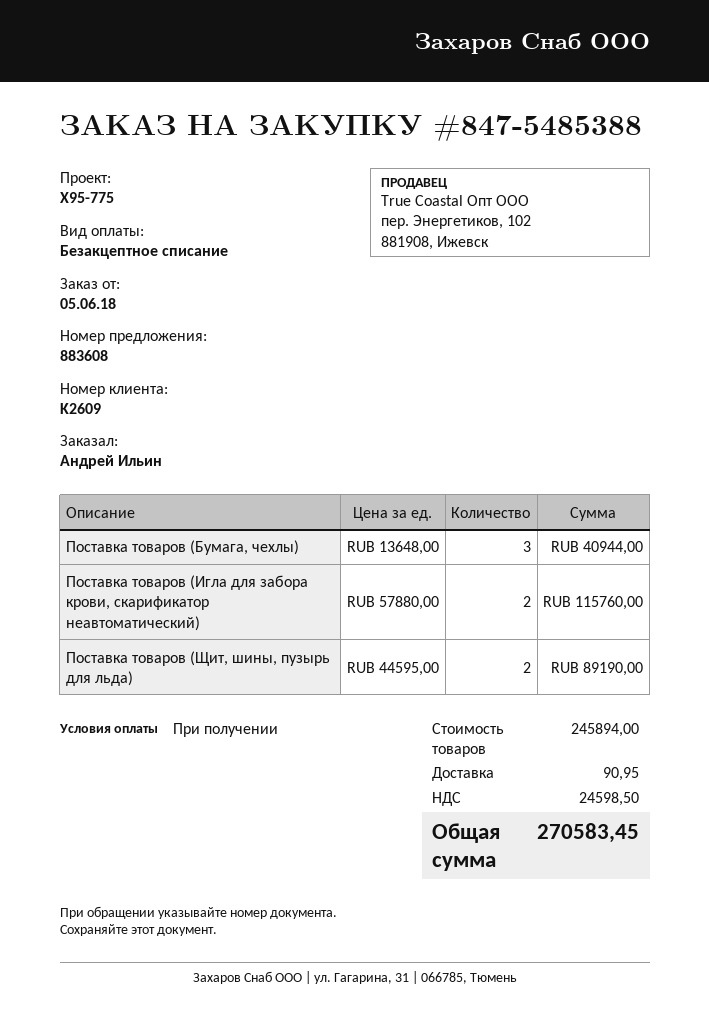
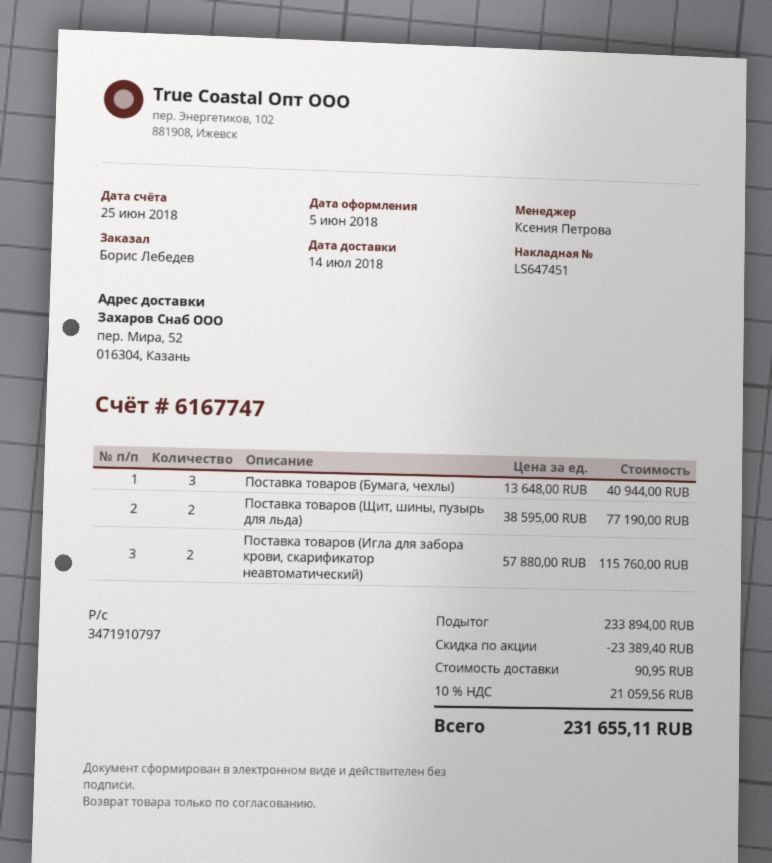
ordered by: Андрей Ильин -> Борис Лебедев
Поставка товаров (Щит, шины, пузырь для льда): 2 x 44595.00 = 89190.00 -> 2 x 38595.00 = 77190.00
subtotal: 245894.00 -> 233894.00
discount: none -> 23389.40
tax: 24598.50 -> 21059.56
total: 270583.45 -> 231655.11

